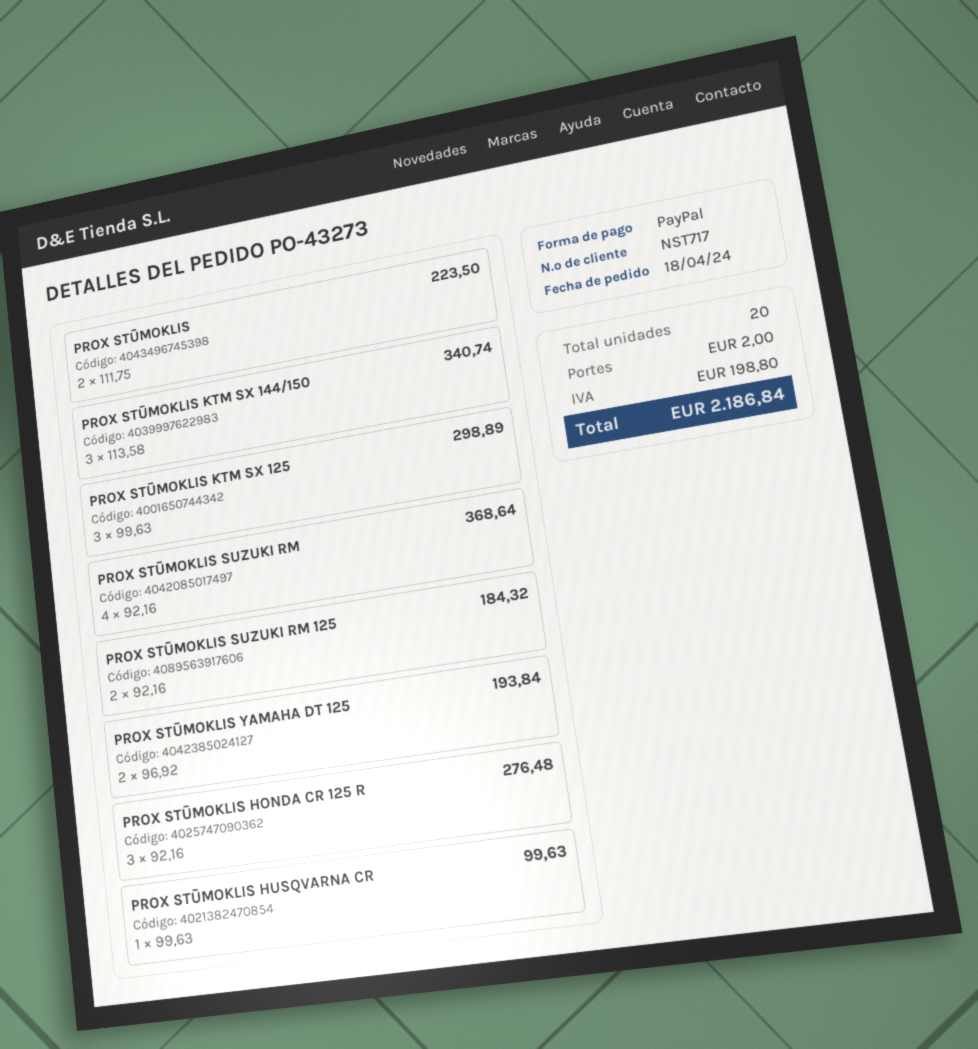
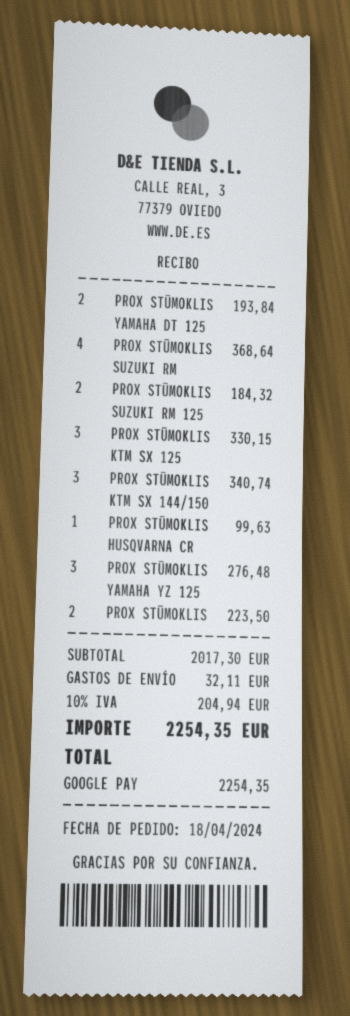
payment method: PayPal -> Google Pay
PROX STŪMOKLIS KTM SX 125: 3 for 298.89 -> 3 for 330.15
PROX STŪMOKLIS HONDA CR 125 R: 3 for 276.48 -> none
PROX STŪMOKLIS YAMAHA YZ 125: none -> 3 for 276.48
shipping: 2.00 -> 32.11
tax: 198.80 -> 204.94
total: 2186.84 -> 2254.35

